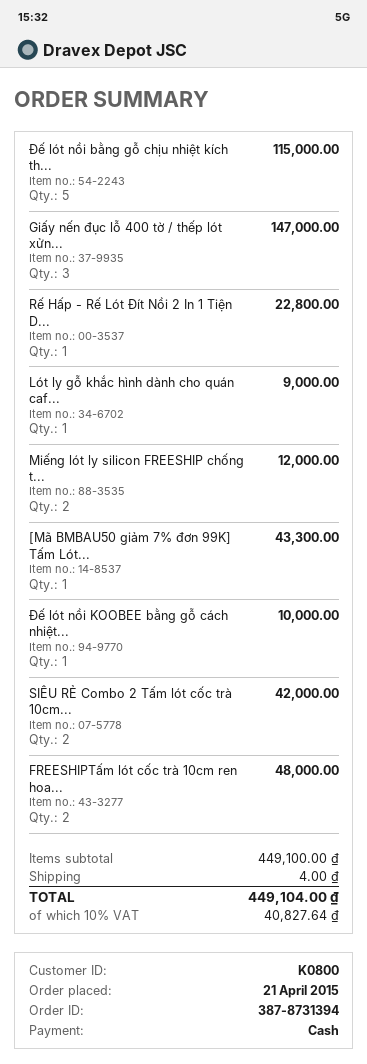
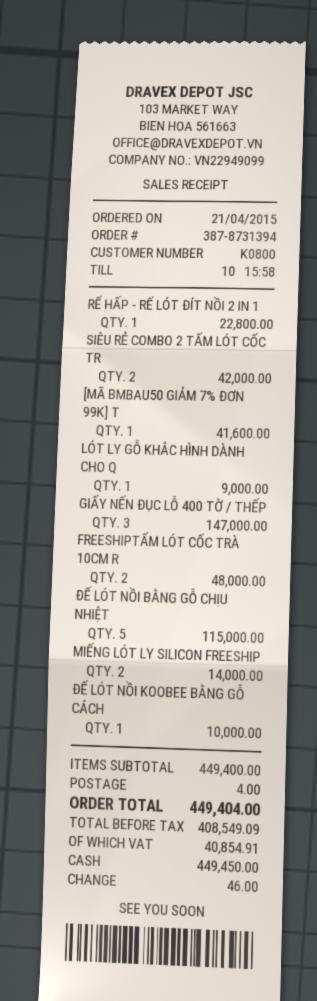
Miếng lót ly silicon FREESHIP chống t...: 2 for 12000.00 -> 2 for 14000.00
[Mã BMBAU50 giảm 7% đơn 99K] Tấm Lót...: 1 for 43300.00 -> 1 for 41600.00
subtotal: 449100.00 -> 449400.00
tax: 40827.64 -> 40854.91
total: 449104.00 -> 449404.00

